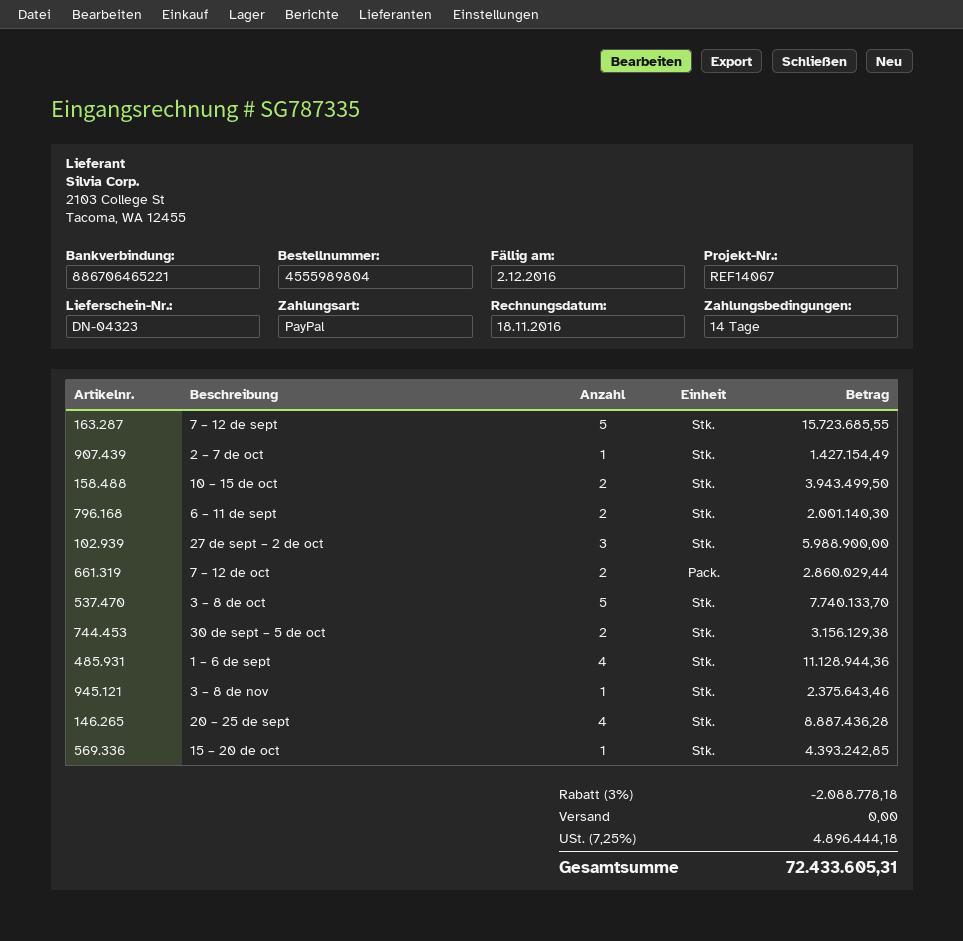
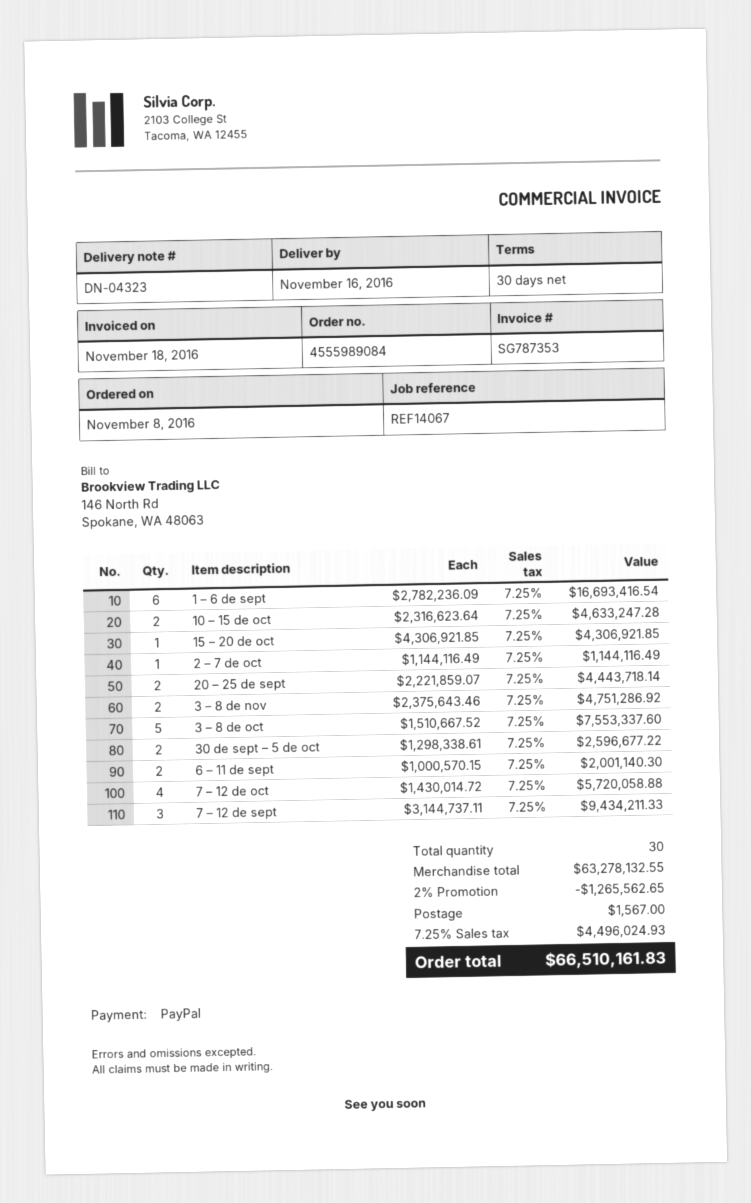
order number: 4555989804 -> 4555989084
invoice number: SG787335 -> SG787353
payment terms: 14 days -> 30 days
7 – 12 de sept: 5 for 15723685.55 -> 3 for 9434211.33
2 – 7 de oct: 1 for 1427154.49 -> 1 for 1144116.49
10 – 15 de oct: 2 for 3943499.50 -> 2 for 4633247.28
27 de sept – 2 de oct: 3 for 5988900.00 -> none
7 – 12 de oct: 2 for 2860029.44 -> 4 for 5720058.88
3 – 8 de oct: 5 for 7740133.70 -> 5 for 7553337.60
30 de sept – 5 de oct: 2 for 3156129.38 -> 2 for 2596677.22
1 – 6 de sept: 4 for 11128944.36 -> 6 for 16693416.54
3 – 8 de nov: 1 for 2375643.46 -> 2 for 4751286.92
20 – 25 de sept: 4 for 8887436.28 -> 2 for 4443718.14
15 – 20 de oct: 1 for 4393242.85 -> 1 for 4306921.85
discount: 3% = 2088778.18 -> 2% = 1265562.65
shipping: 0.00 -> 1567.00
tax: 7.25% = 4896444.18 -> 7.25% = 4496024.93
total: 72433605.31 -> 66510161.83

